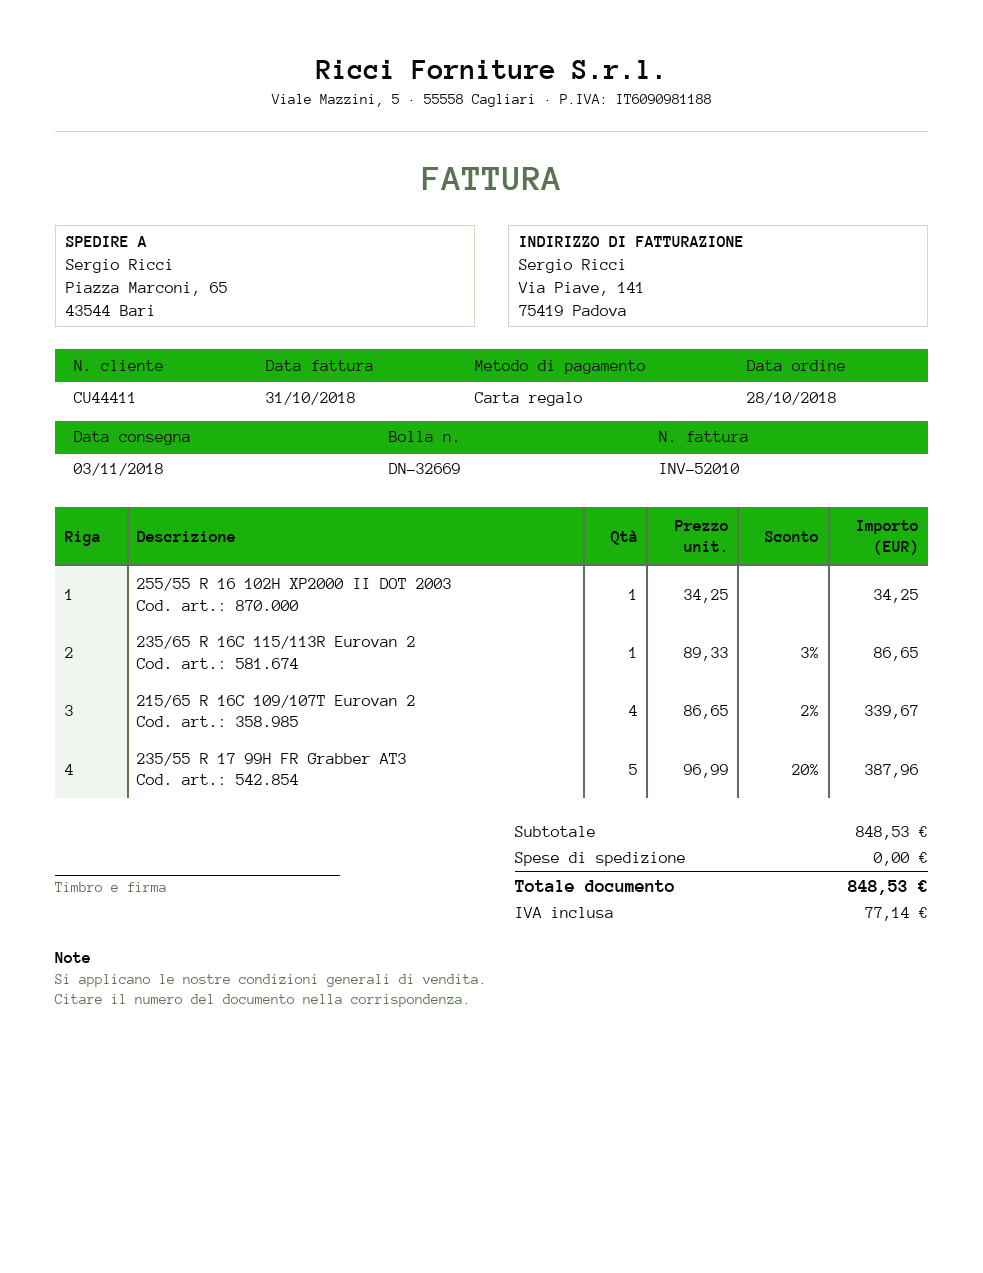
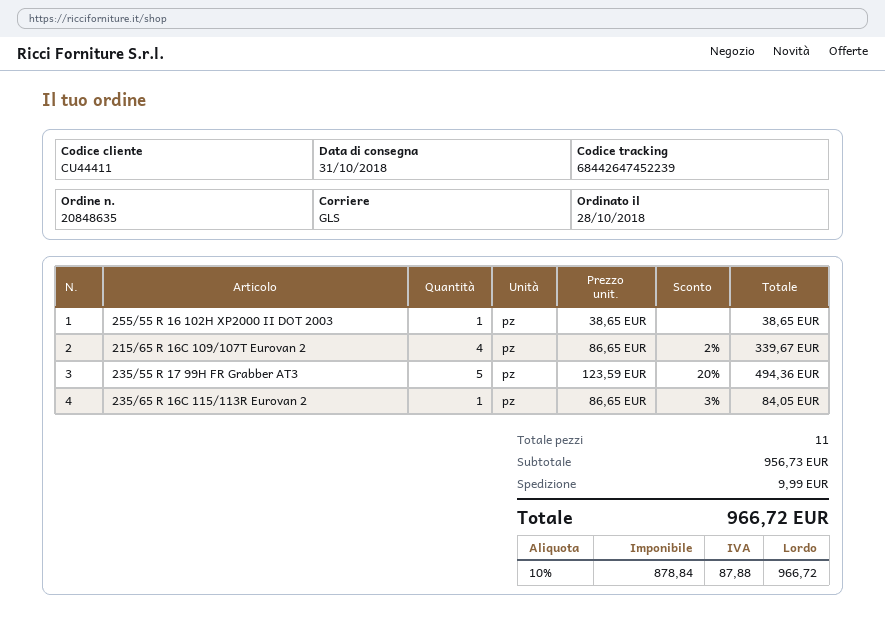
delivery date: 2018-11-03 -> 2018-10-31
255/55 R 16 102H XP2000 II DOT 2003: 1 x 34.25 = 34.25 -> 1 x 38.65 = 38.65
235/65 R 16C 115/113R Eurovan 2: 1 x 89.33 - 3% = 86.65 -> 1 x 86.65 - 3% = 84.05
235/55 R 17 99H FR Grabber AT3: 5 x 96.99 - 20% = 387.96 -> 5 x 123.59 - 20% = 494.36
subtotal: 848.53 -> 956.73
shipping: 0.00 -> 9.99
tax: 77.14 -> 87.88
total: 848.53 -> 966.72

